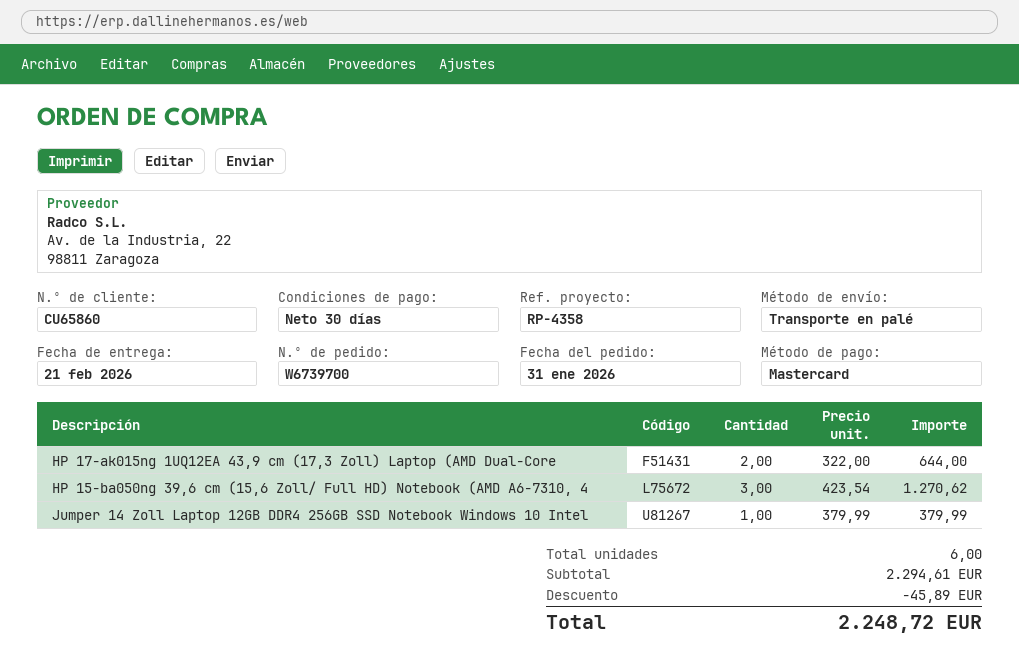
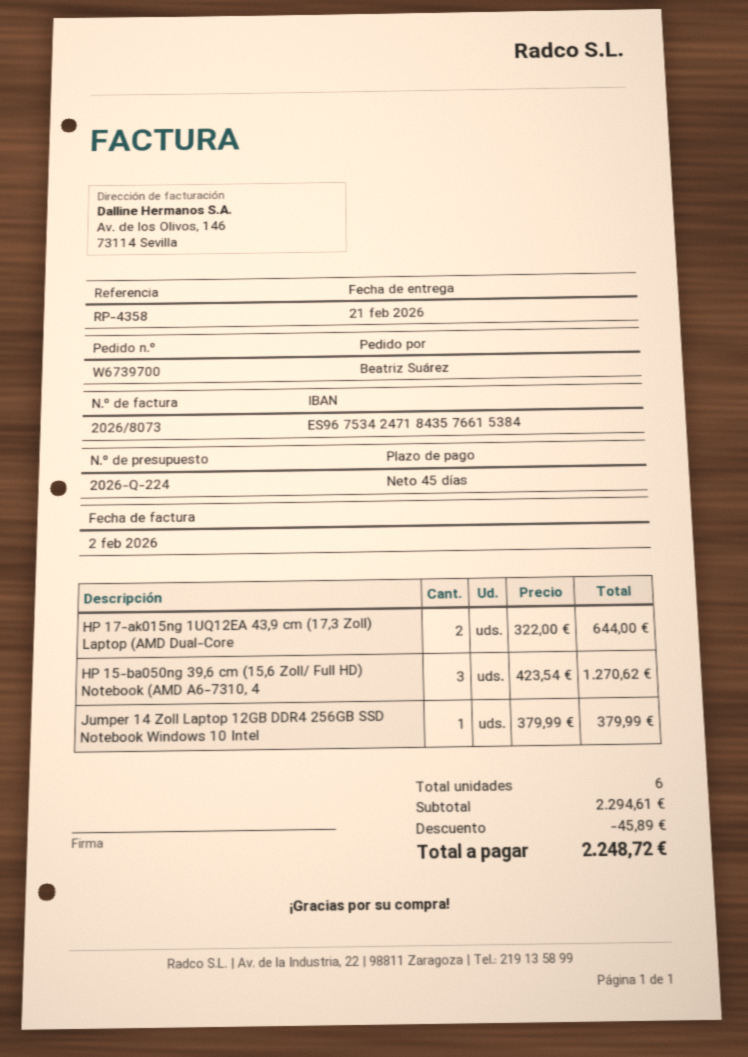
payment terms: 30 days -> 45 days

